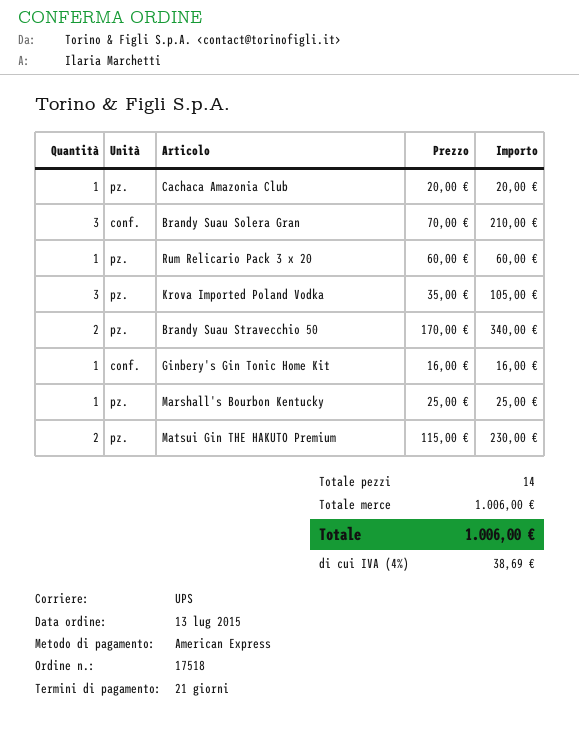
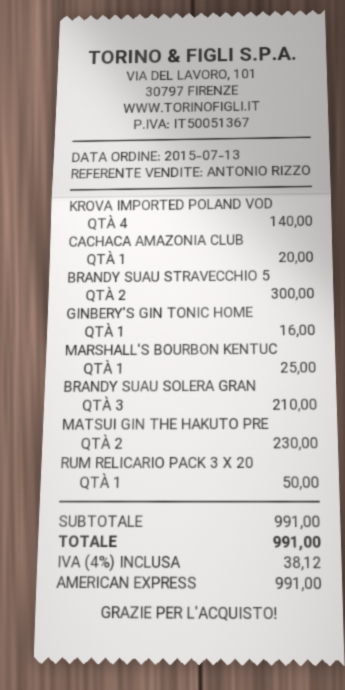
Rum Relicario Pack 3 x 20: 1 for 60.00 -> 1 for 50.00
Krova Imported Poland Vodka: 3 for 105.00 -> 4 for 140.00
Brandy Suau Stravecchio 50: 2 for 340.00 -> 2 for 300.00
subtotal: 1006.00 -> 991.00
tax: 4% = 38.69 -> 4% = 38.12
total: 1006.00 -> 991.00

